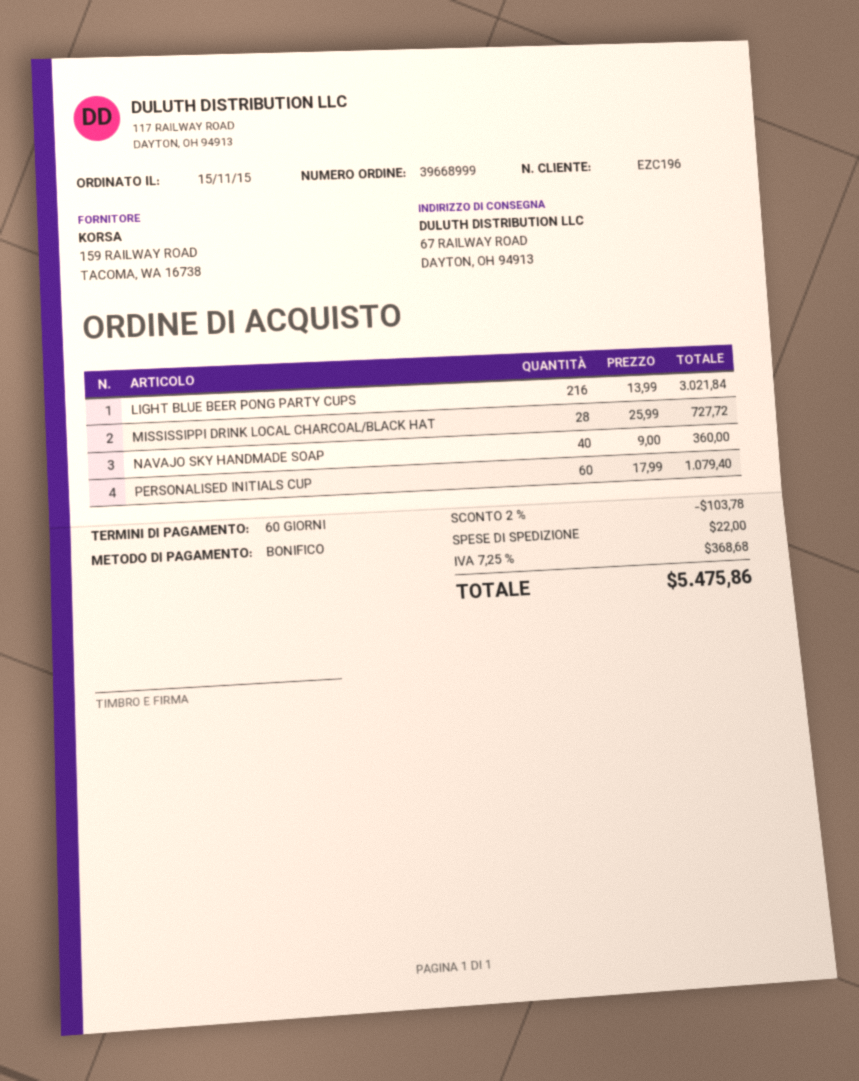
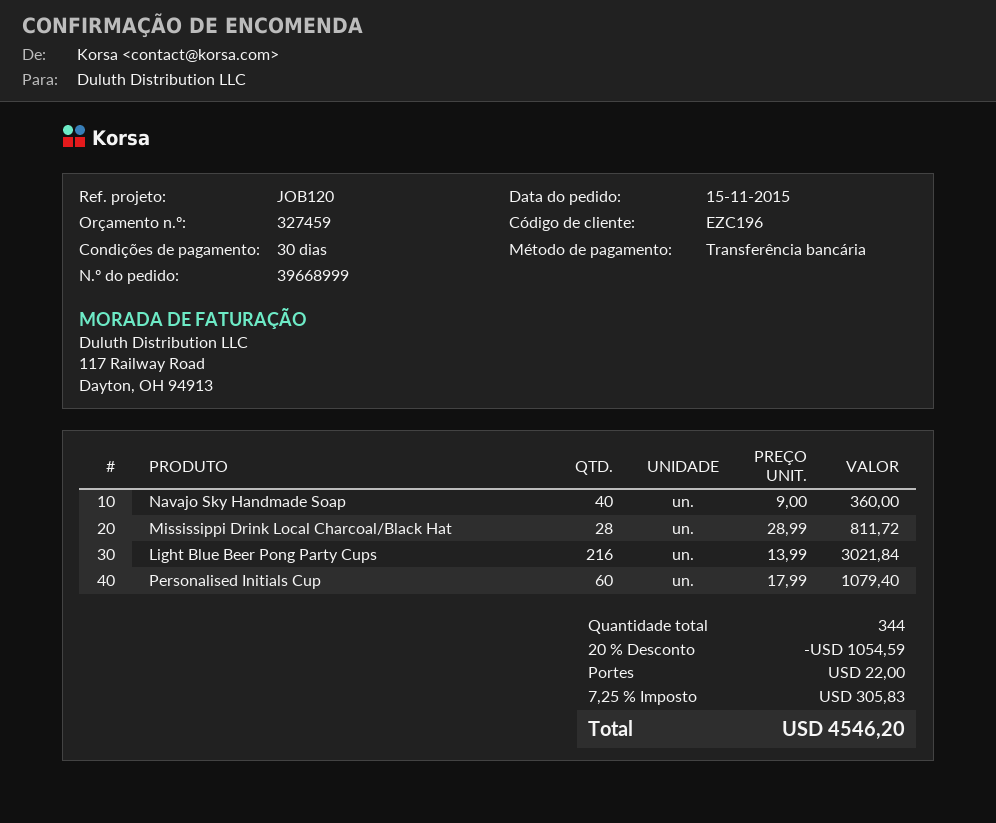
payment terms: 60 days -> 30 days
MISSISSIPPI DRINK LOCAL CHARCOAL/BLACK HAT: 28 x 25.99 = 727.72 -> 28 x 28.99 = 811.72
discount: 2% = 103.78 -> 20% = 1054.59
tax: 7.25% = 368.68 -> 7.25% = 305.83
total: 5475.86 -> 4546.20

